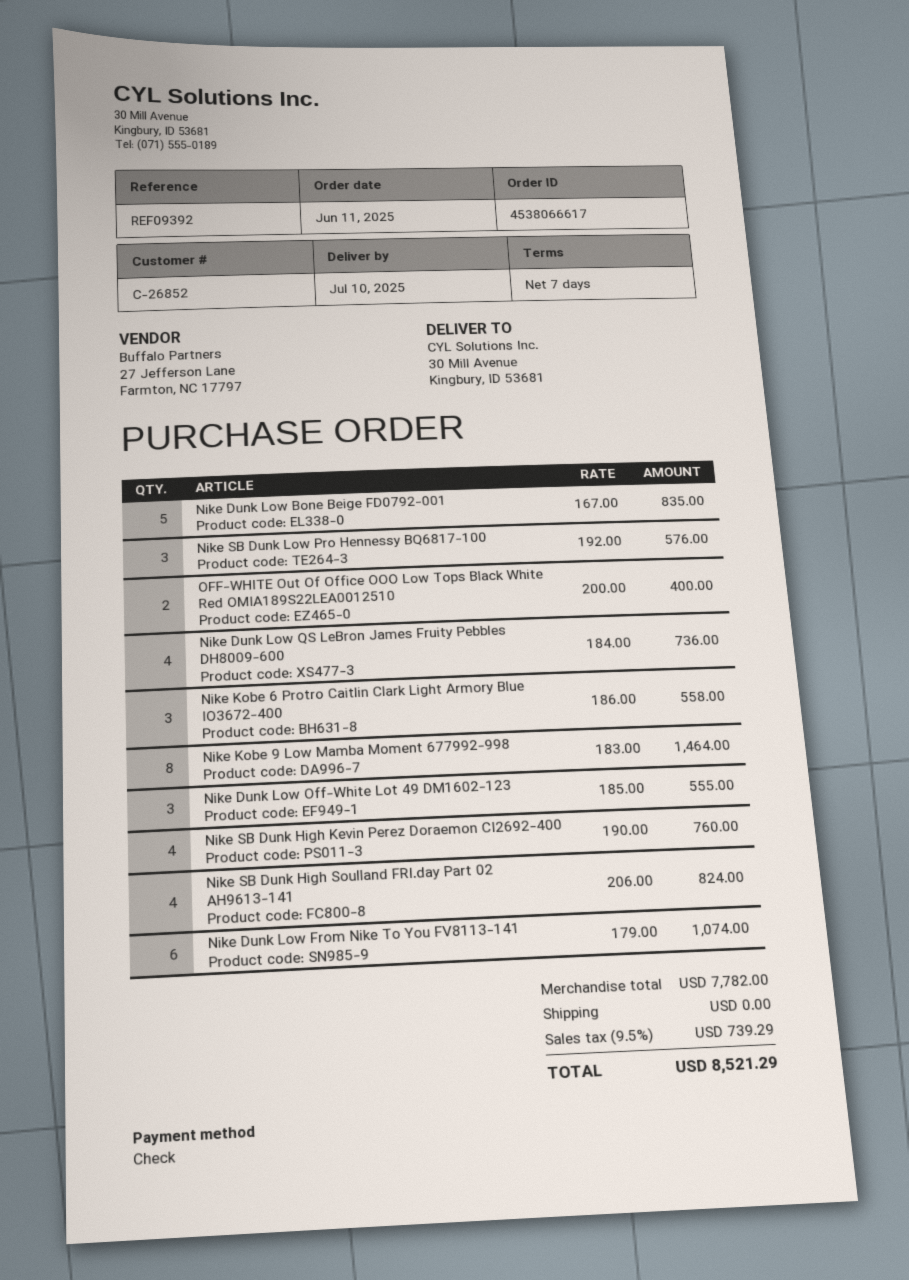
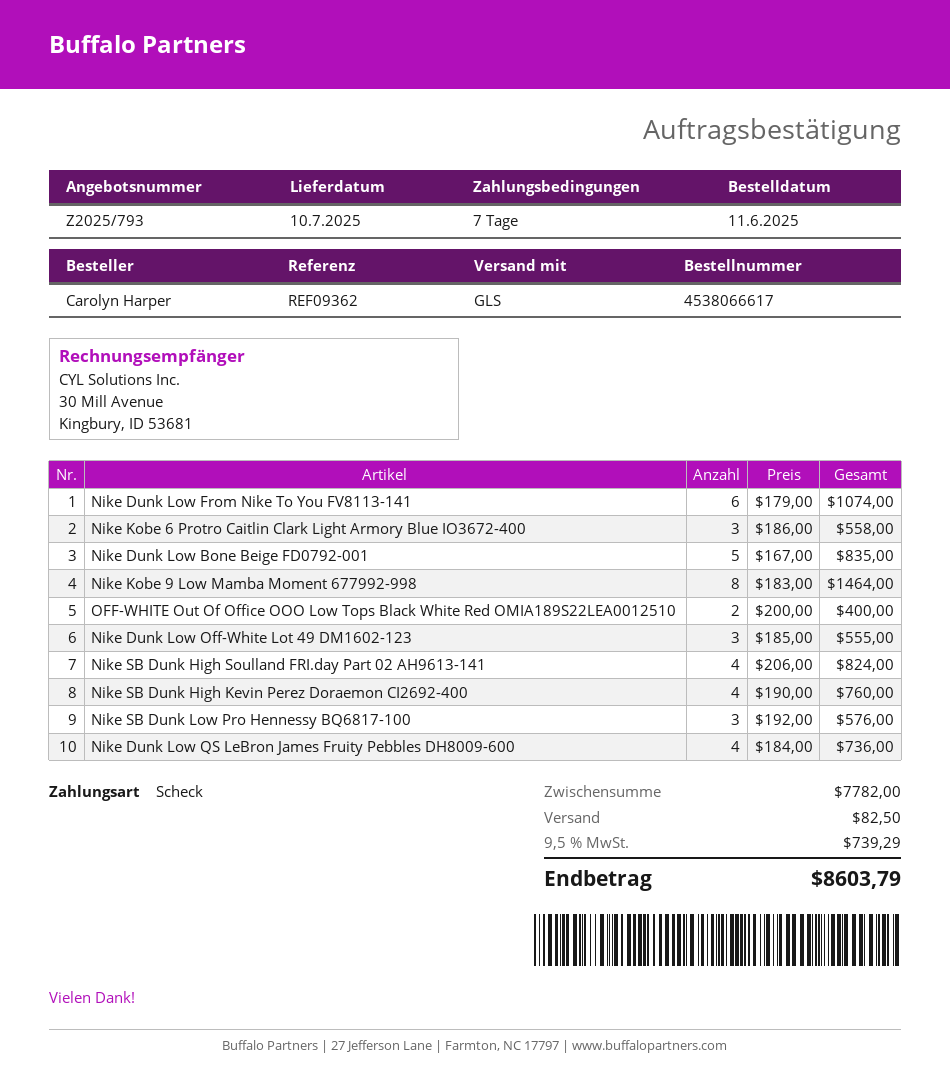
reference: REF09392 -> REF09362
shipping: 0.00 -> 82.50
total: 8521.29 -> 8603.79

